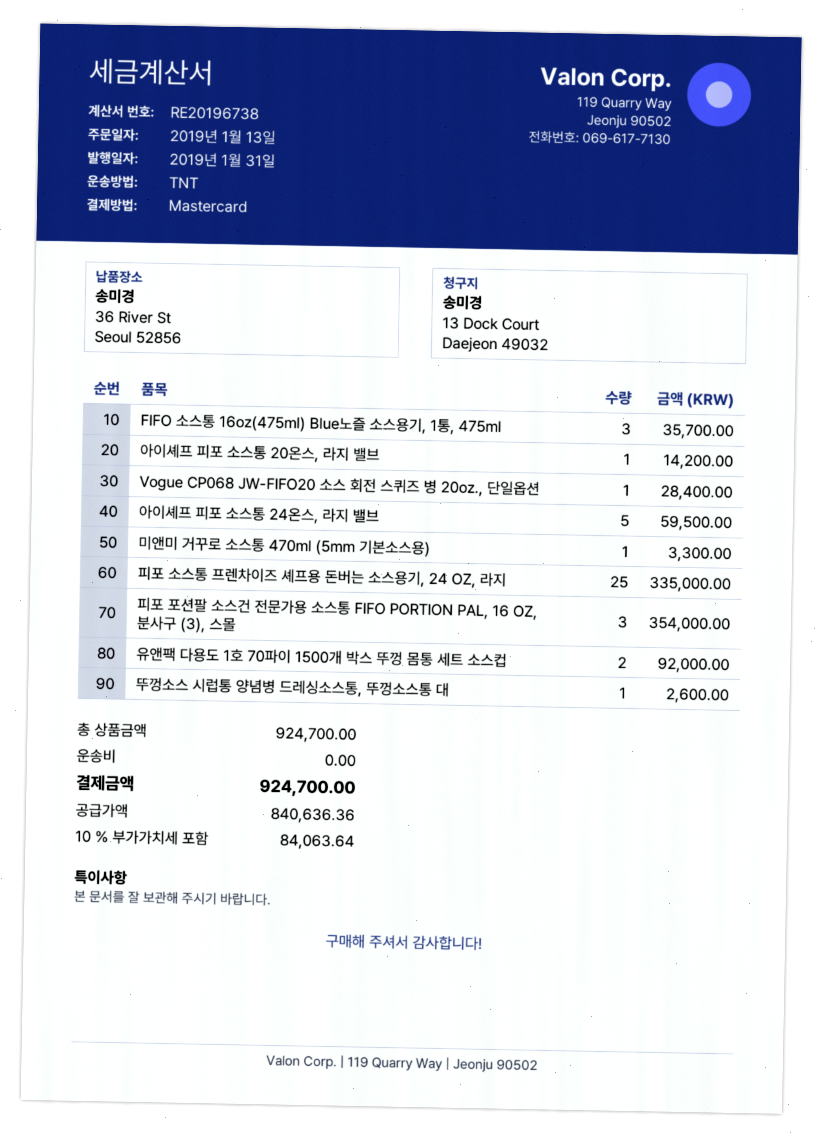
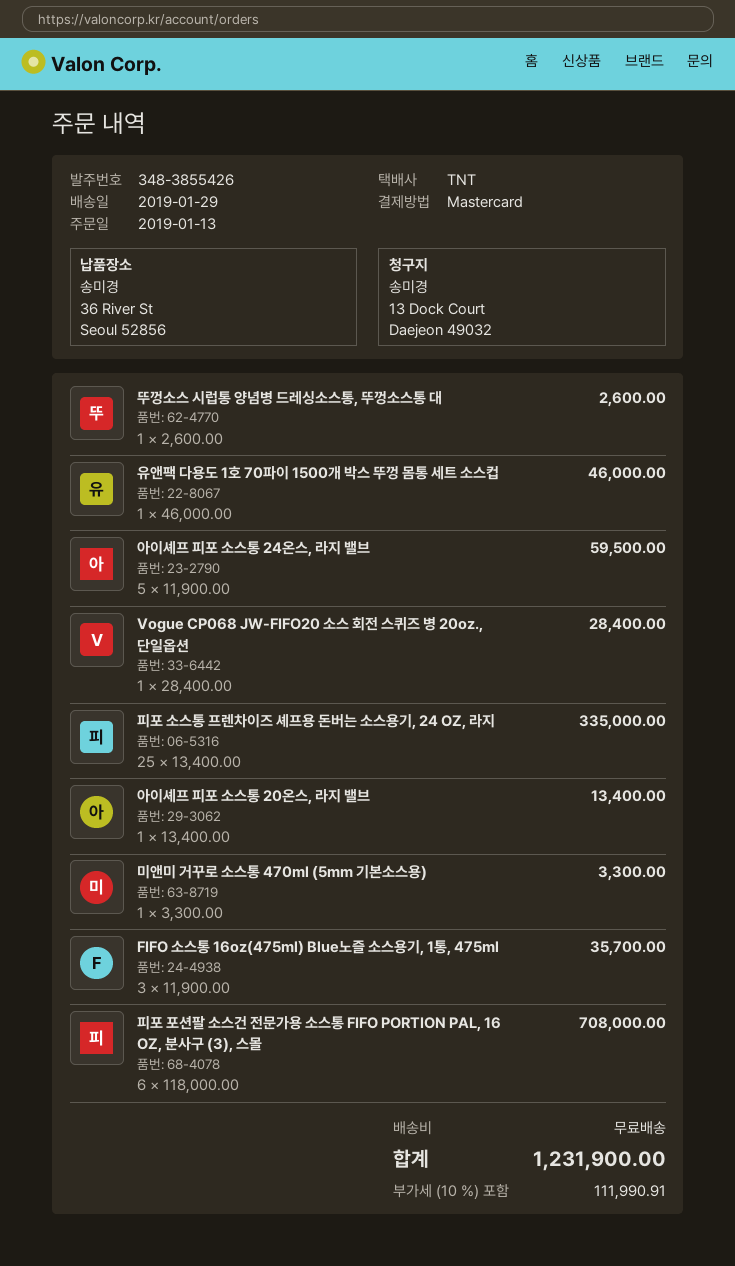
아이셰프 피포 소스통 20온스, 라지 밸브: 1 for 14200.00 -> 1 for 13400.00
피포 포션팔 소스건 전문가용 소스통 FIFO PORTION PAL, 16 OZ, 분사구 (3), 스몰: 3 for 354000.00 -> 6 for 708000.00
유앤팩 다용도 1호 70파이 1500개 박스 뚜껑 몸통 세트 소스컵: 2 for 92000.00 -> 1 for 46000.00
tax: 10% = 84063.64 -> 10% = 111990.91
total: 924700.00 -> 1231900.00

